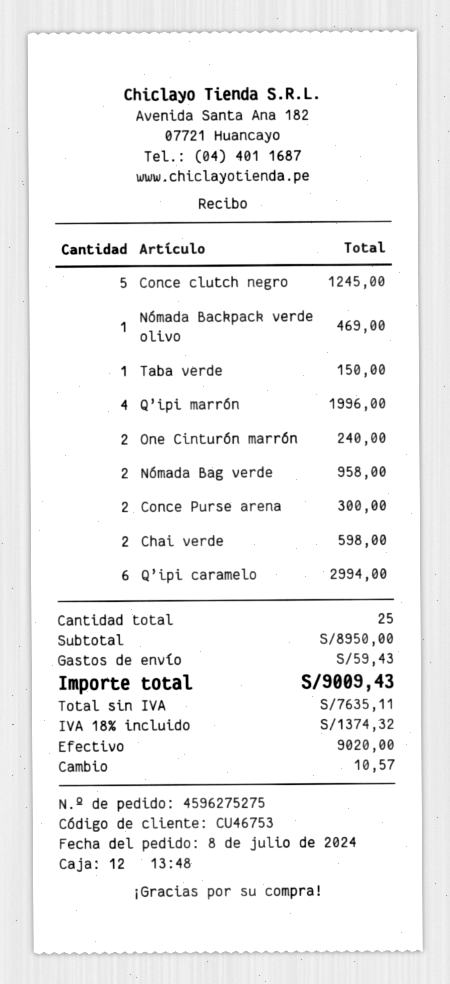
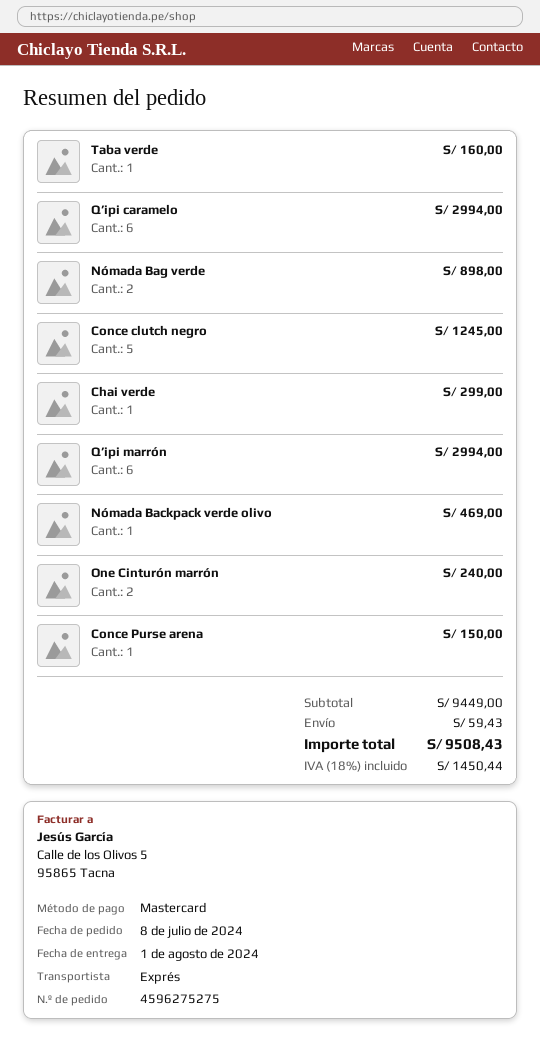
payment method: cash -> Mastercard
Taba verde: 1 for 150.00 -> 1 for 160.00
Q’ipi marrón: 4 for 1996.00 -> 6 for 2994.00
Nómada Bag verde: 2 for 958.00 -> 2 for 898.00
Conce Purse arena: 2 for 300.00 -> 1 for 150.00
Chai verde: 2 for 598.00 -> 1 for 299.00
subtotal: 8950.00 -> 9449.00
tax: 18% = 1374.32 -> 18% = 1450.44
total: 9009.43 -> 9508.43

